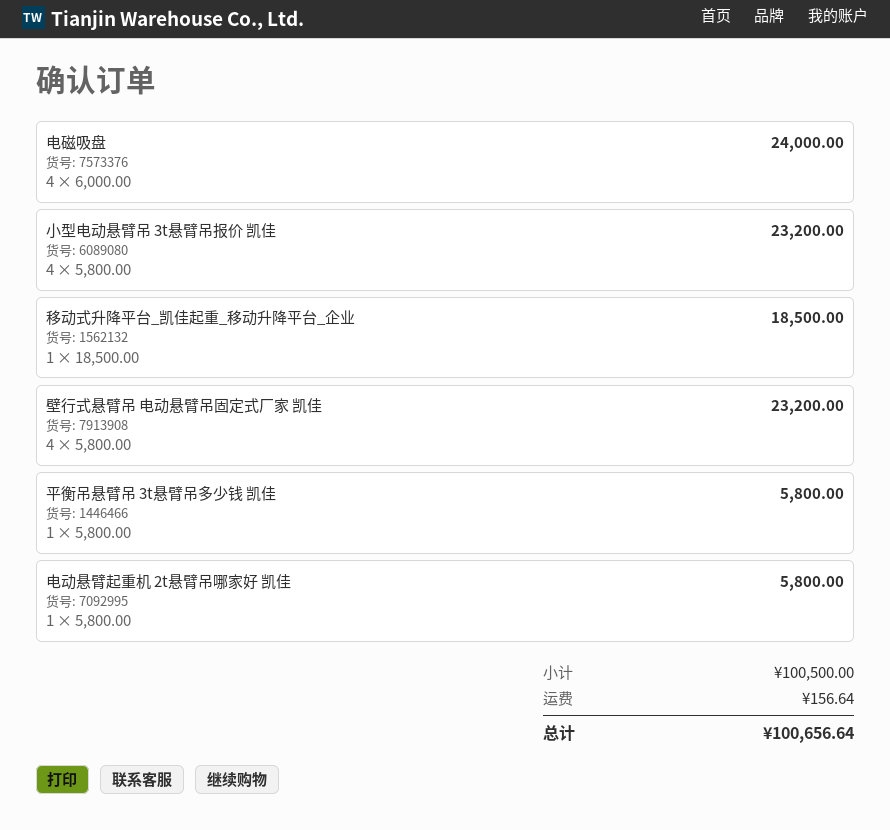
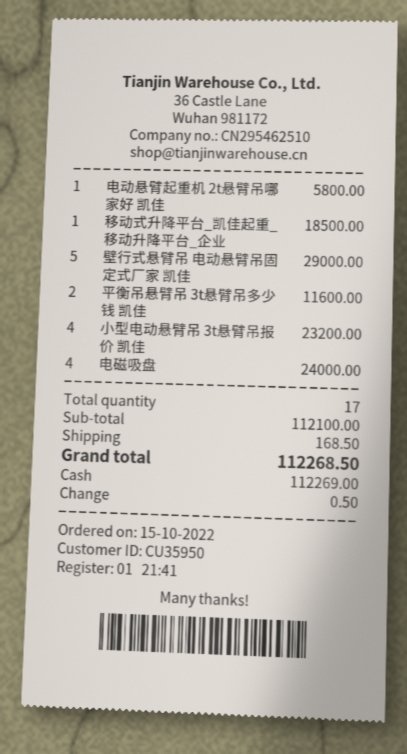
壁行式悬臂吊 电动悬臂吊固定式厂家 凯佳: 4 for 23200.00 -> 5 for 29000.00
平衡吊悬臂吊 3t悬臂吊多少钱 凯佳: 1 for 5800.00 -> 2 for 11600.00
subtotal: 100500.00 -> 112100.00
shipping: 156.64 -> 168.50
total: 100656.64 -> 112268.50

